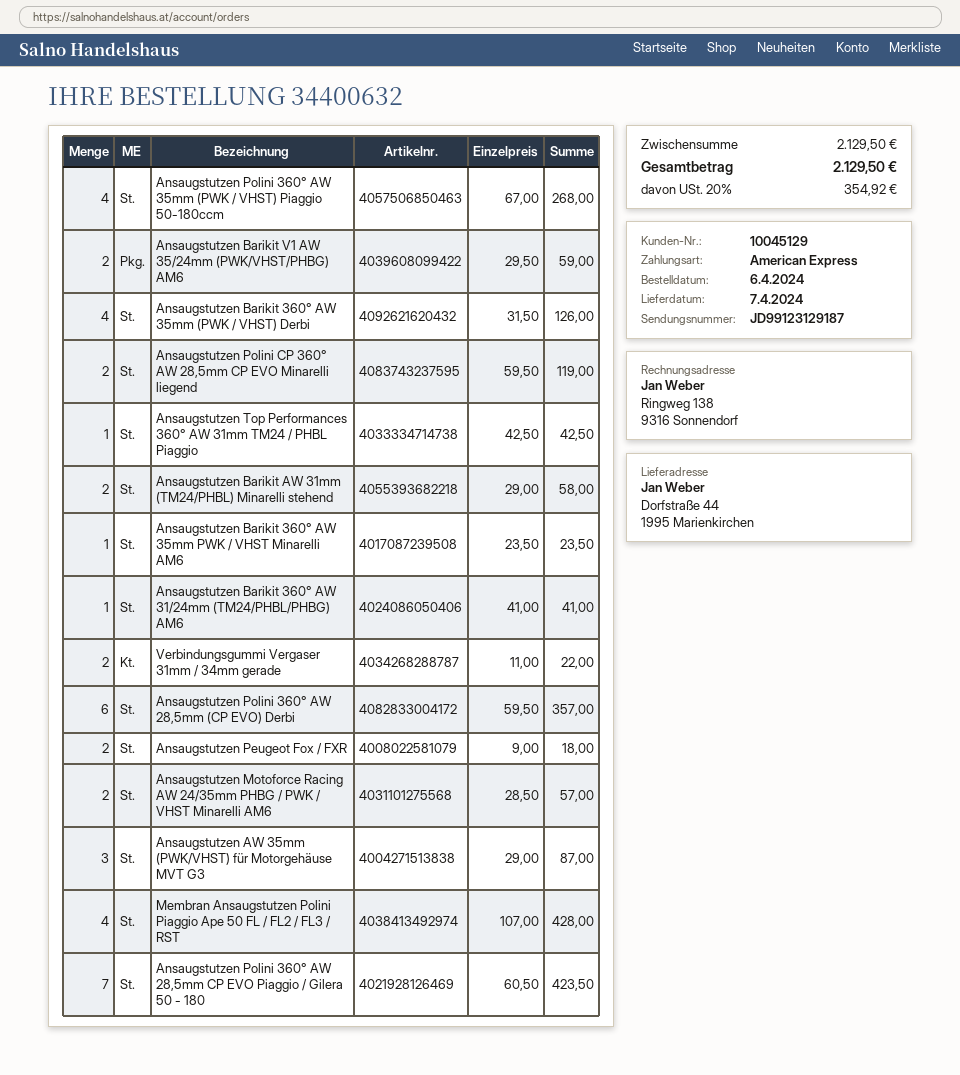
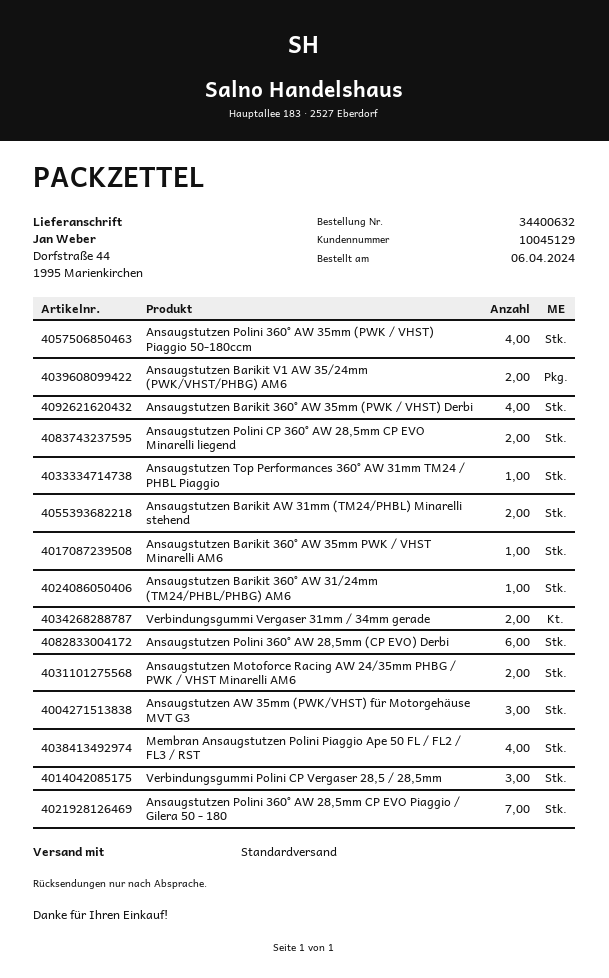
Ansaugstutzen Peugeot Fox / FXR: 2 -> none
Verbindungsgummi Polini CP Vergaser 28,5 / 28,5mm: none -> 3

